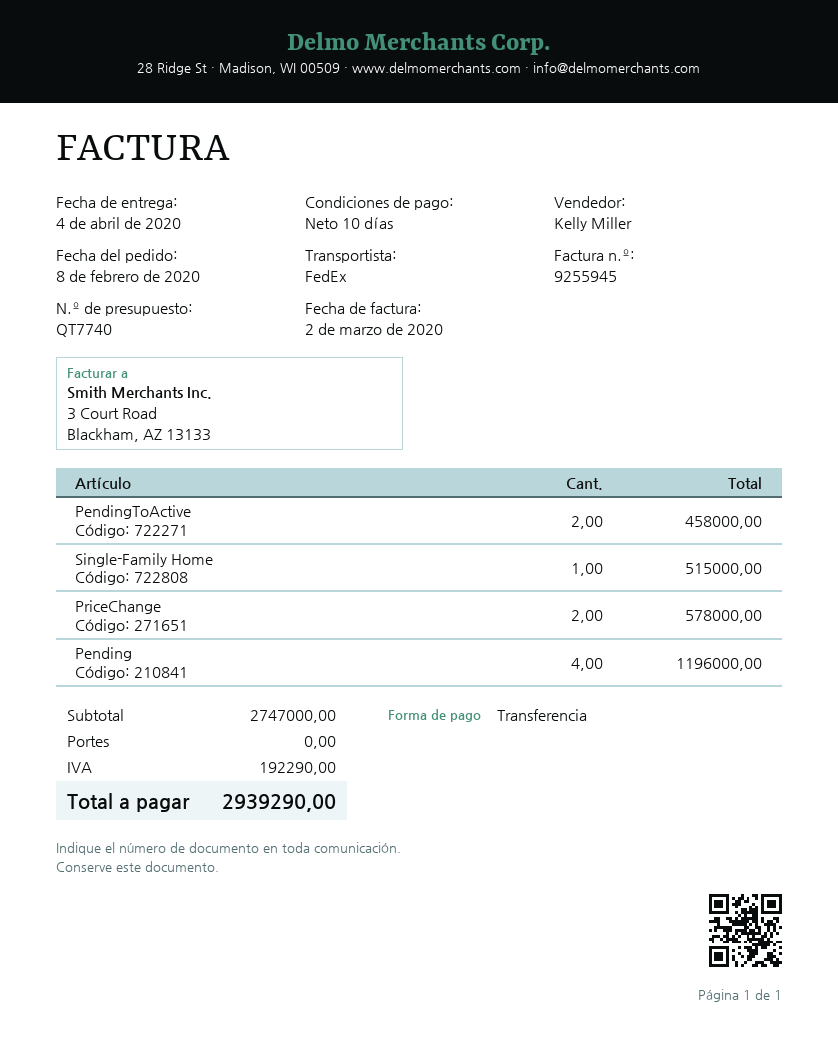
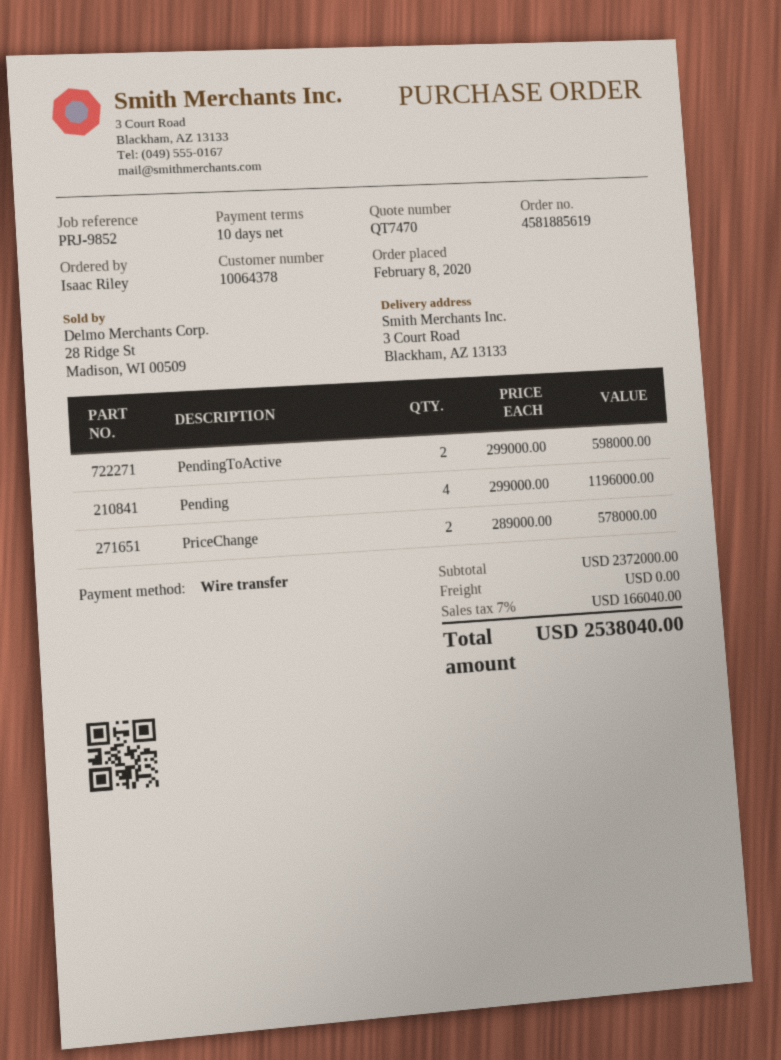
quote number: QT7740 -> QT7470
PendingToActive: 2 for 458000.00 -> 2 for 598000.00
Single-Family Home: 1 for 515000.00 -> none
subtotal: 2747000.00 -> 2372000.00
tax: 192290.00 -> 166040.00
total: 2939290.00 -> 2538040.00

